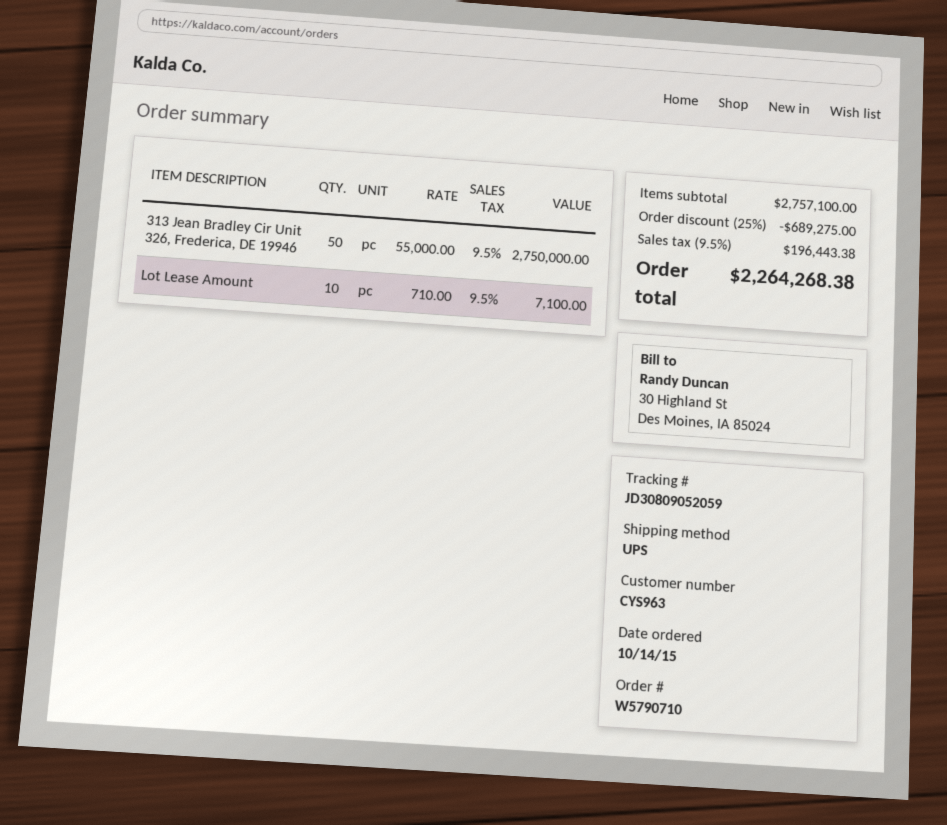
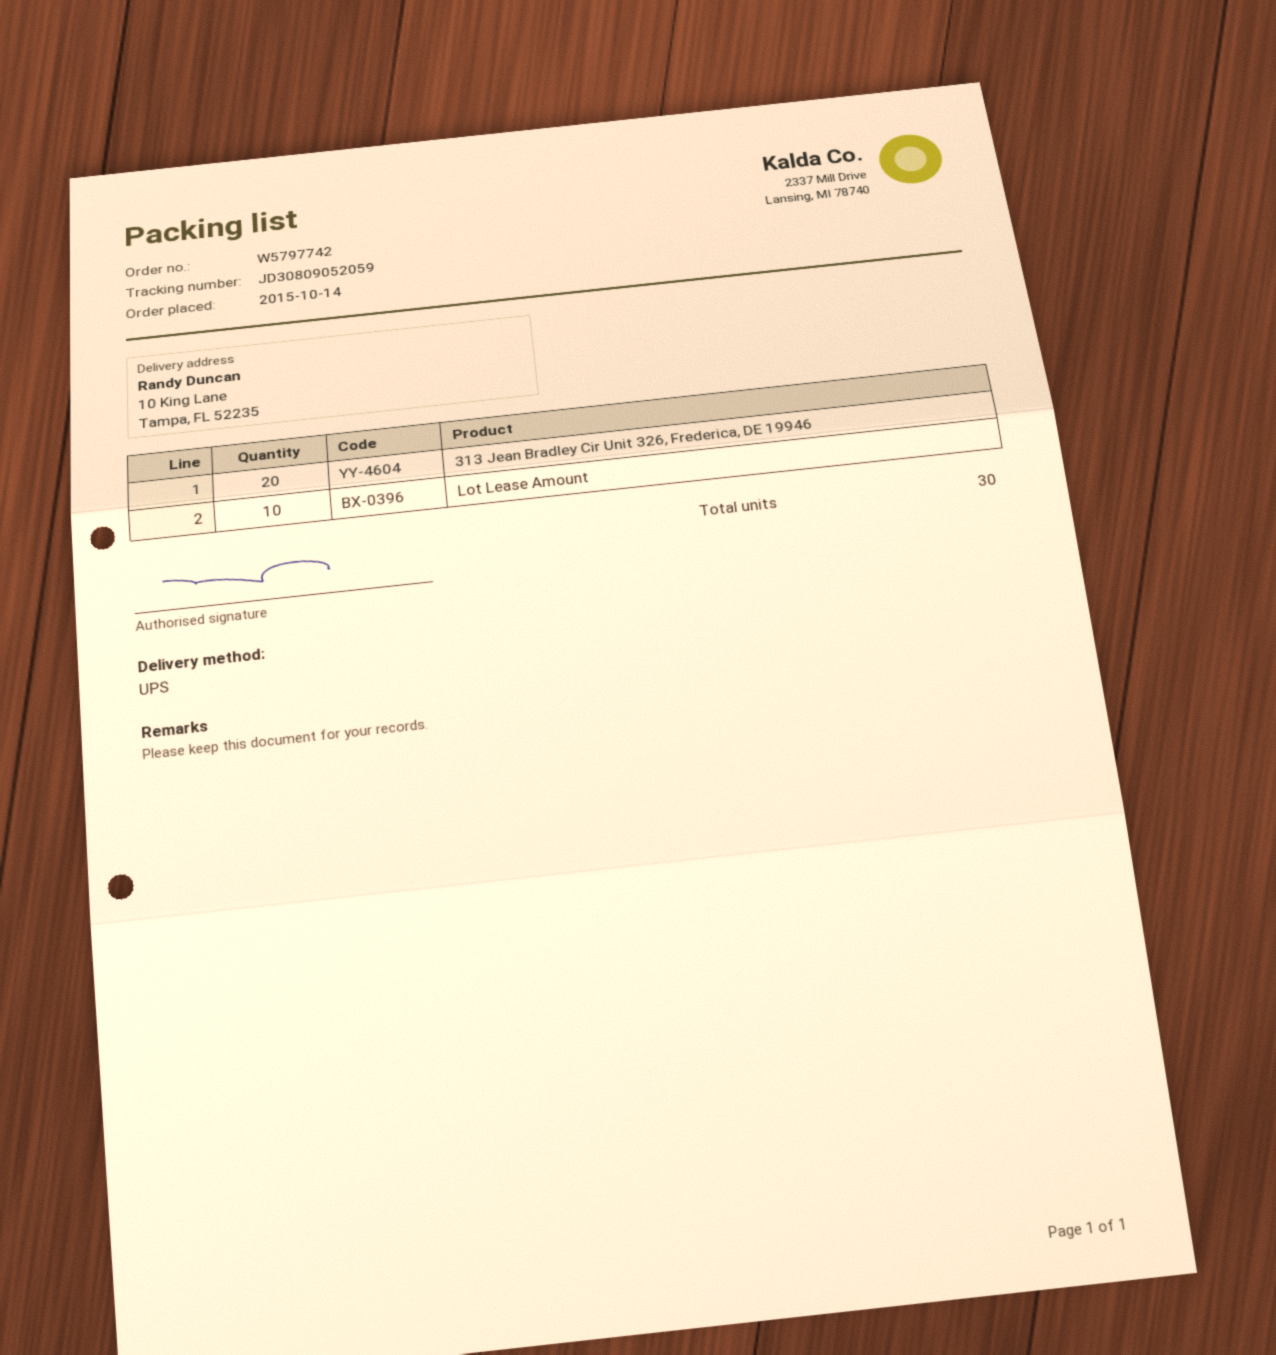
order number: W5790710 -> W5797742
313 Jean Bradley Cir Unit 326, Frederica, DE 19946: 50 -> 20

